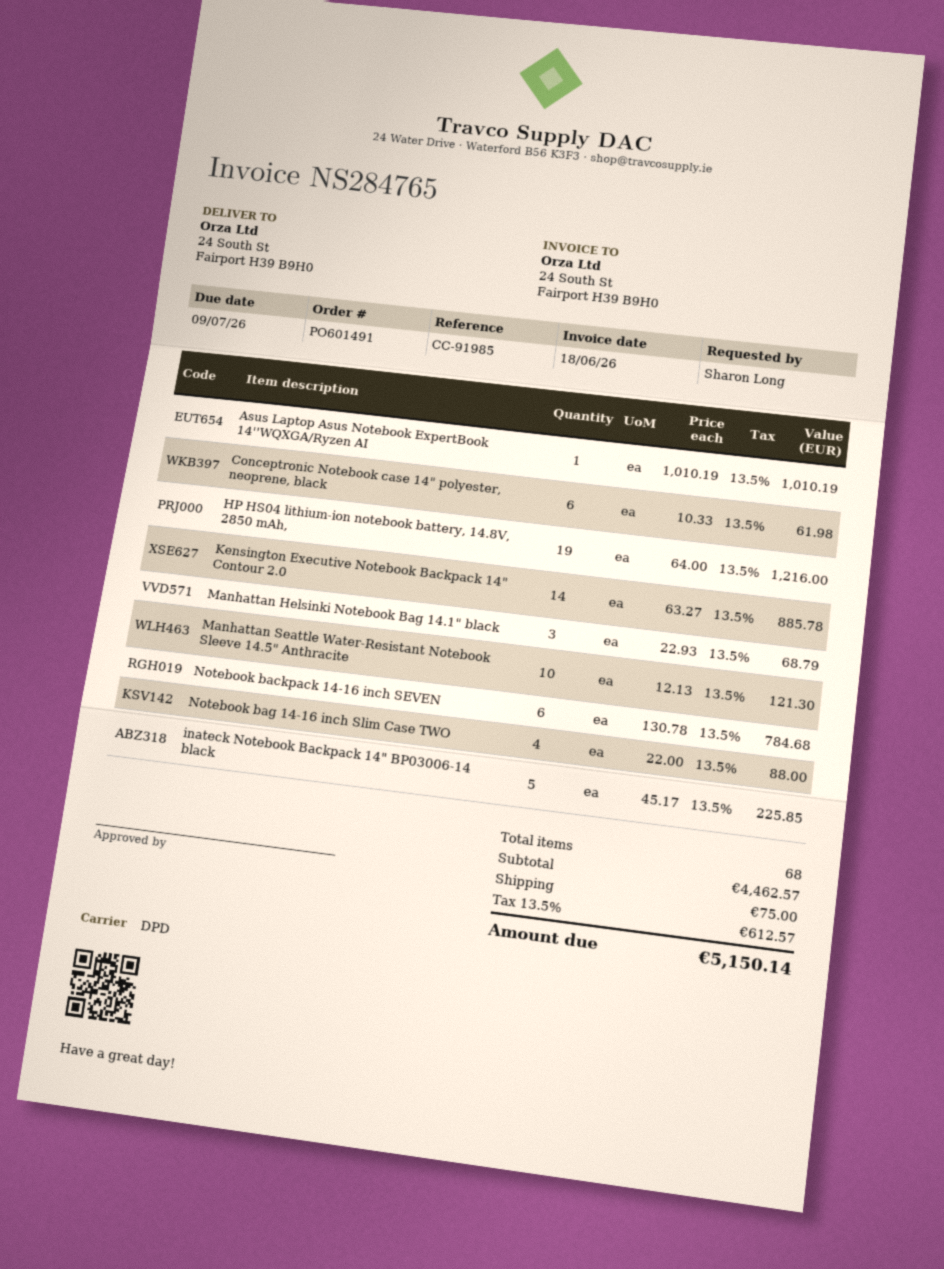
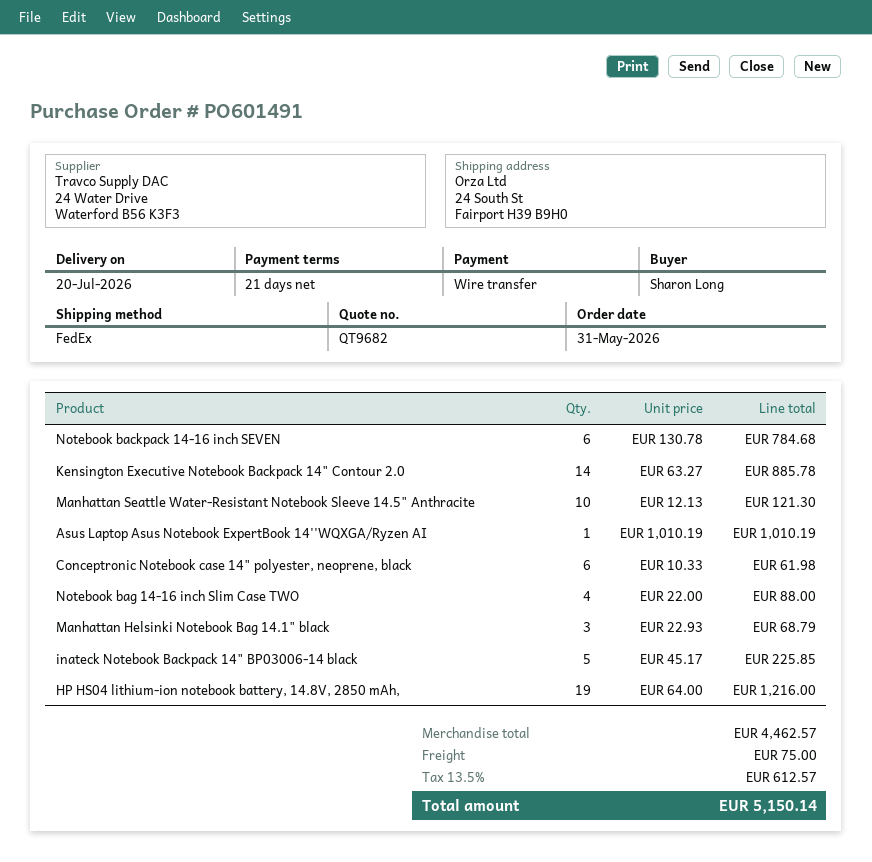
shipping method: DPD -> FedEx

